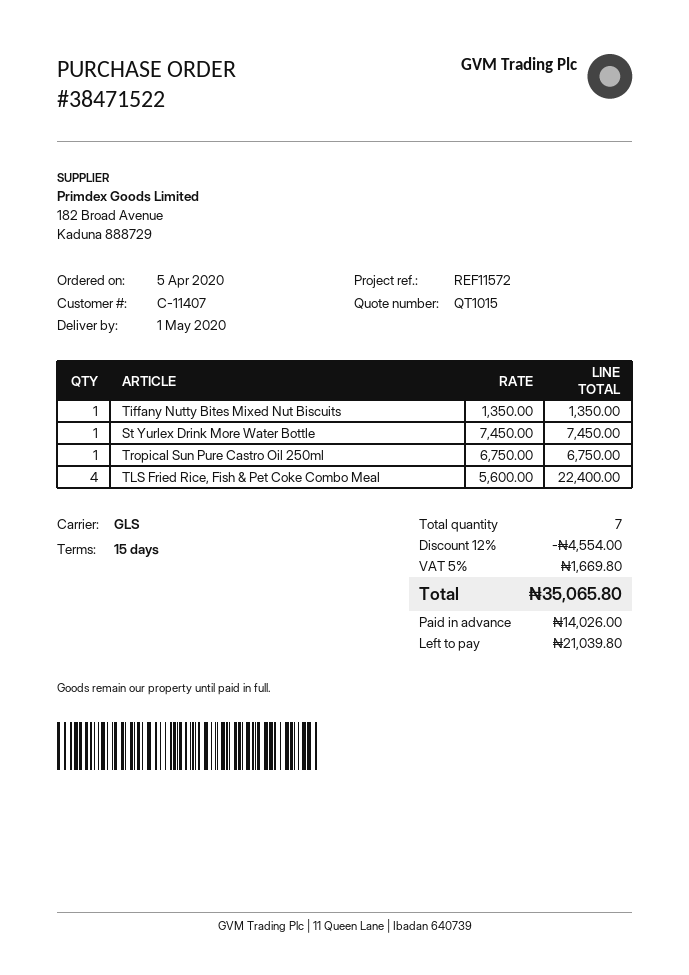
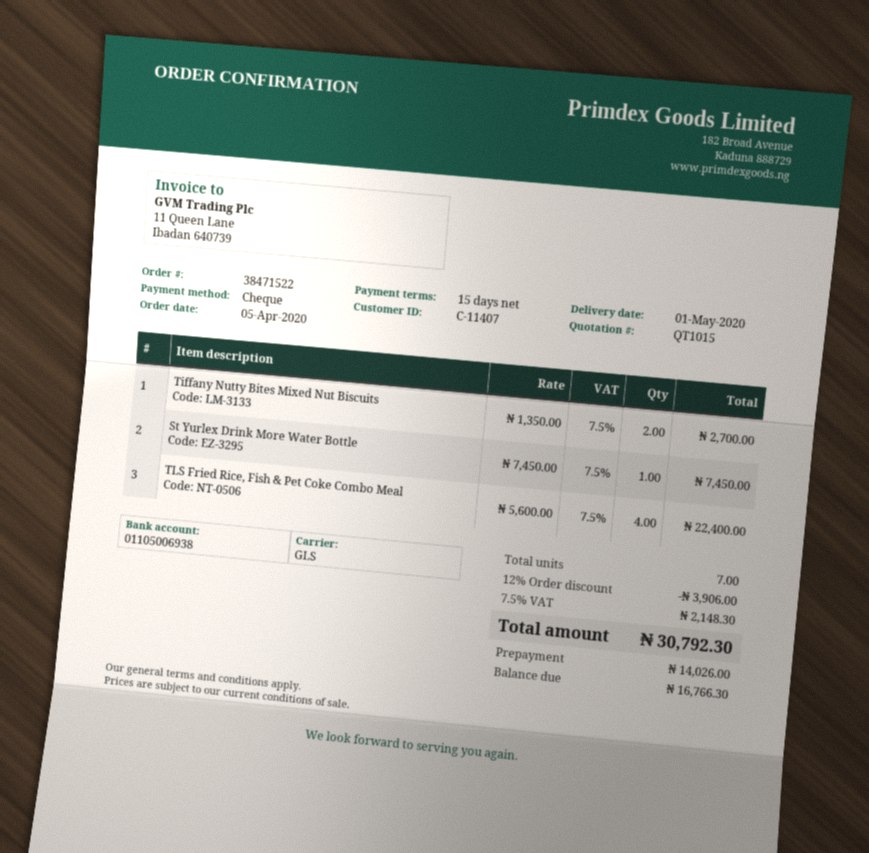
Tiffany Nutty Bites Mixed Nut Biscuits: 1 x 1350.00 = 1350.00 -> 2 x 1350.00 = 2700.00
Tropical Sun Pure Castro Oil 250ml: 1 x 6750.00 = 6750.00 -> none
discount: 12% = 4554.00 -> 12% = 3906.00
tax: 5% = 1669.80 -> 7.5% = 2148.30
total: 35065.80 -> 30792.30
balance: 21039.80 -> 16766.30

